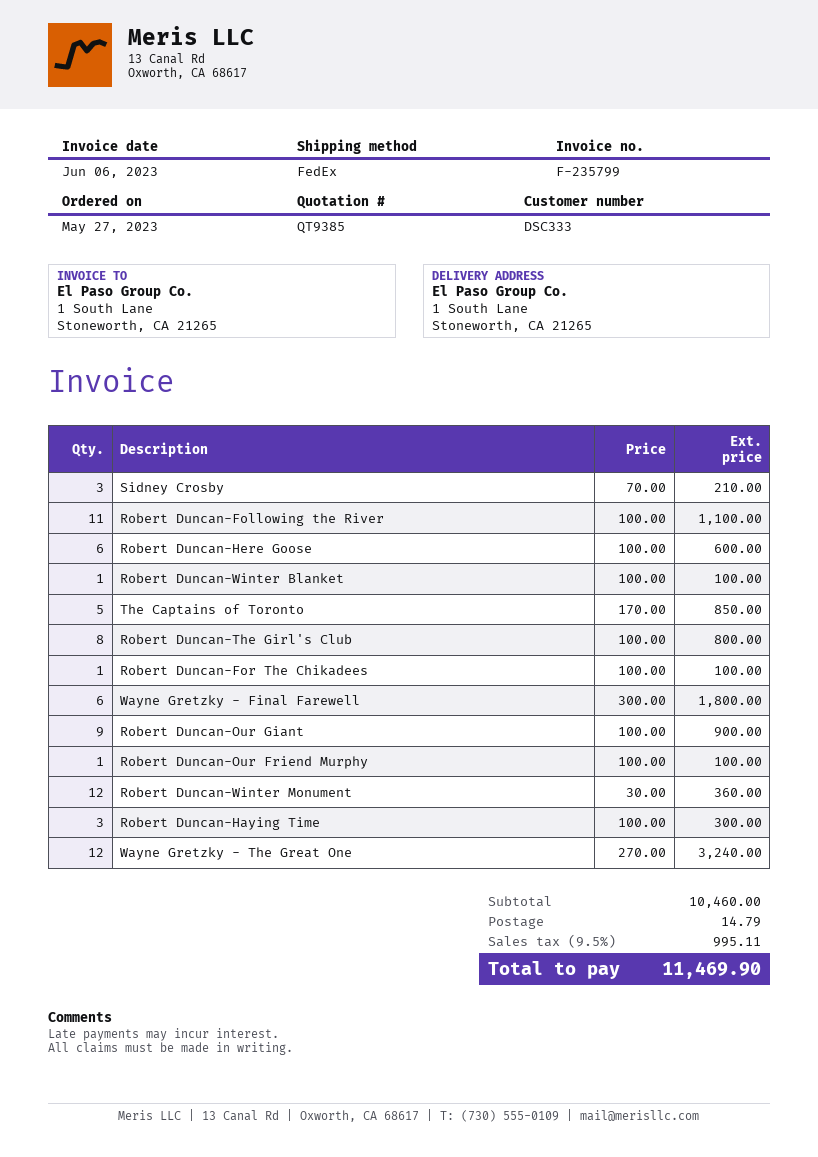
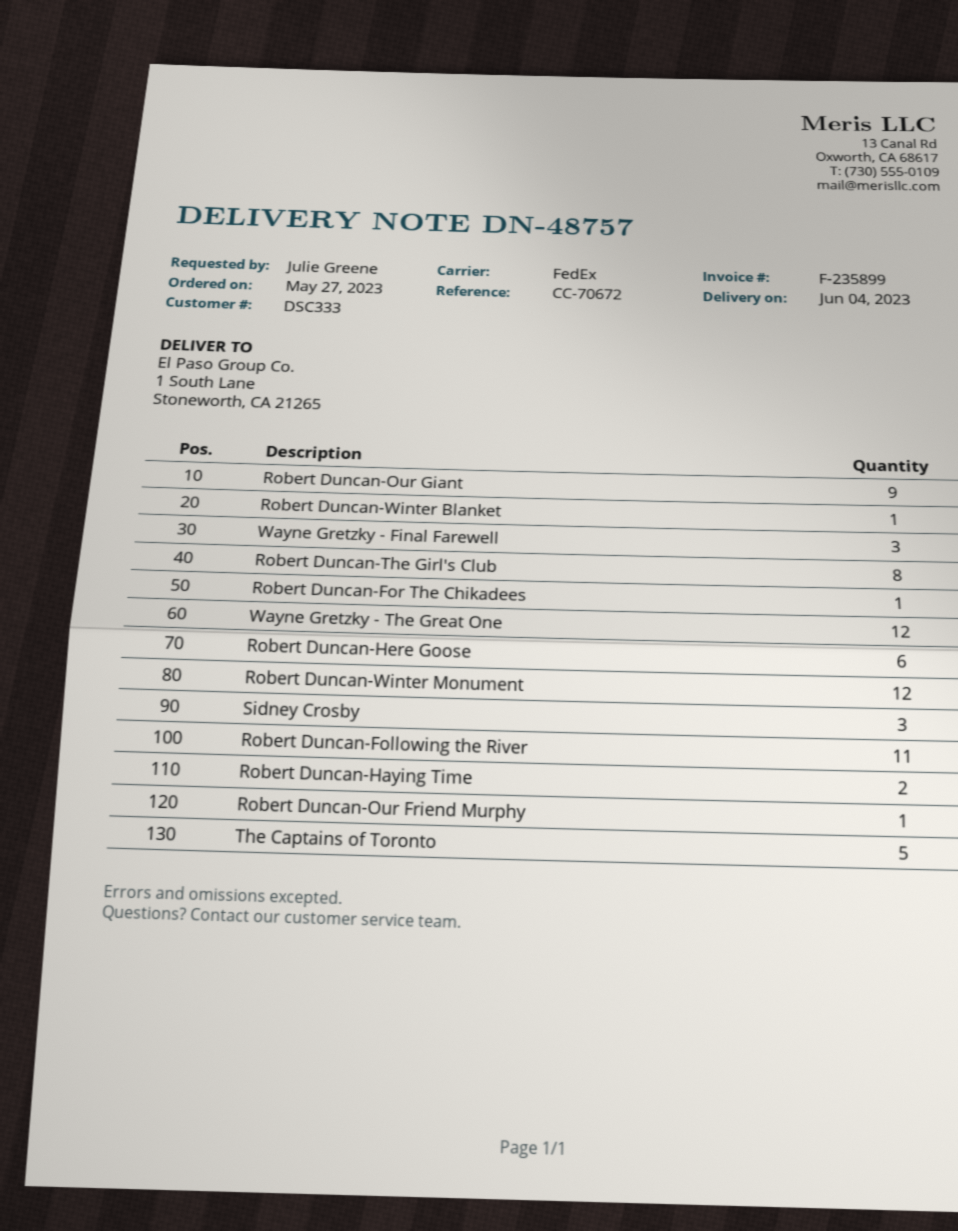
invoice number: F-235799 -> F-235899
Wayne Gretzky - Final Farewell: 6 -> 3
Robert Duncan-Haying Time: 3 -> 2

